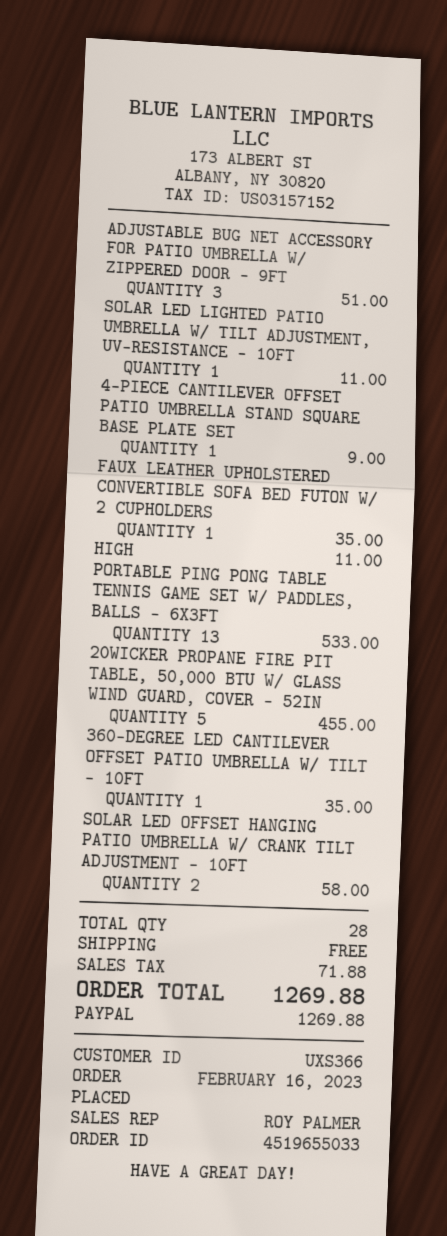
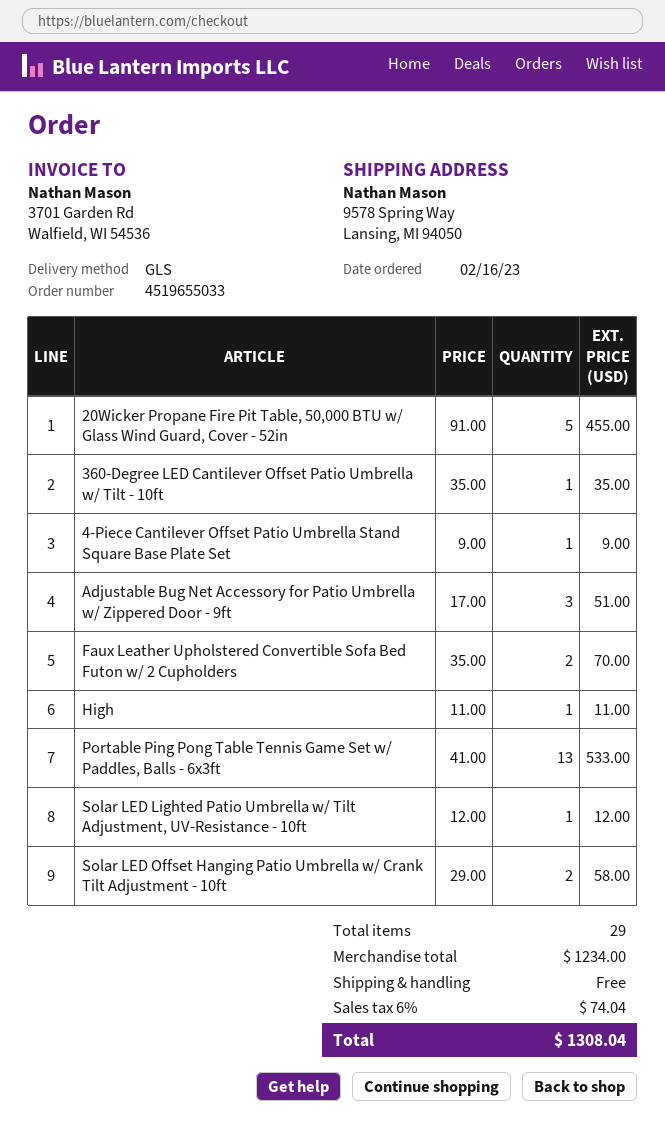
SOLAR LED LIGHTED PATIO UMBRELLA W/ TILT ADJUSTMENT, UV-RESISTANCE - 10FT: 1 for 11.00 -> 1 for 12.00
FAUX LEATHER UPHOLSTERED CONVERTIBLE SOFA BED FUTON W/ 2 CUPHOLDERS: 1 for 35.00 -> 2 for 70.00
total quantity: 28 -> 29
tax: 71.88 -> 74.04
total: 1269.88 -> 1308.04

